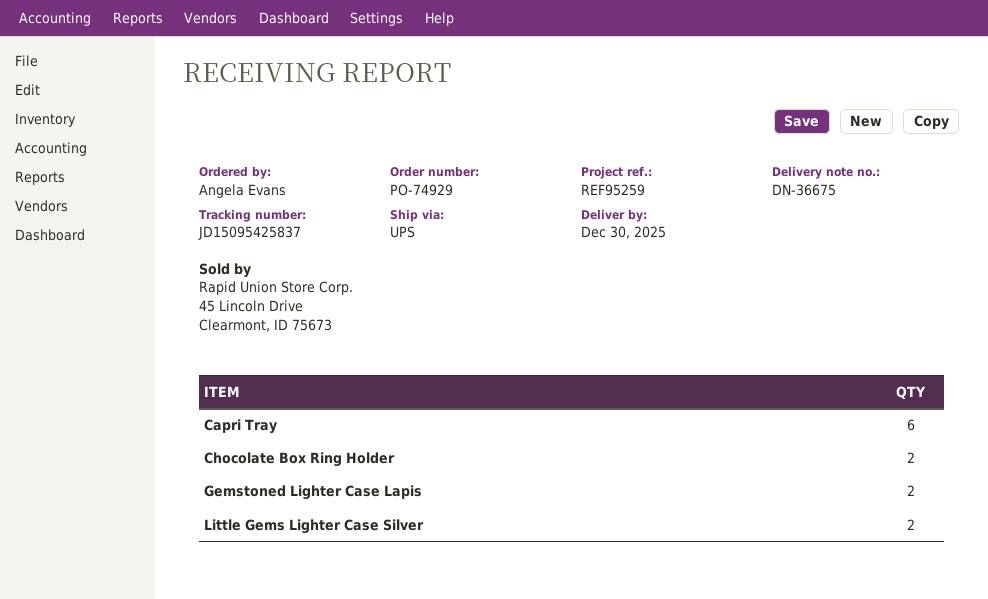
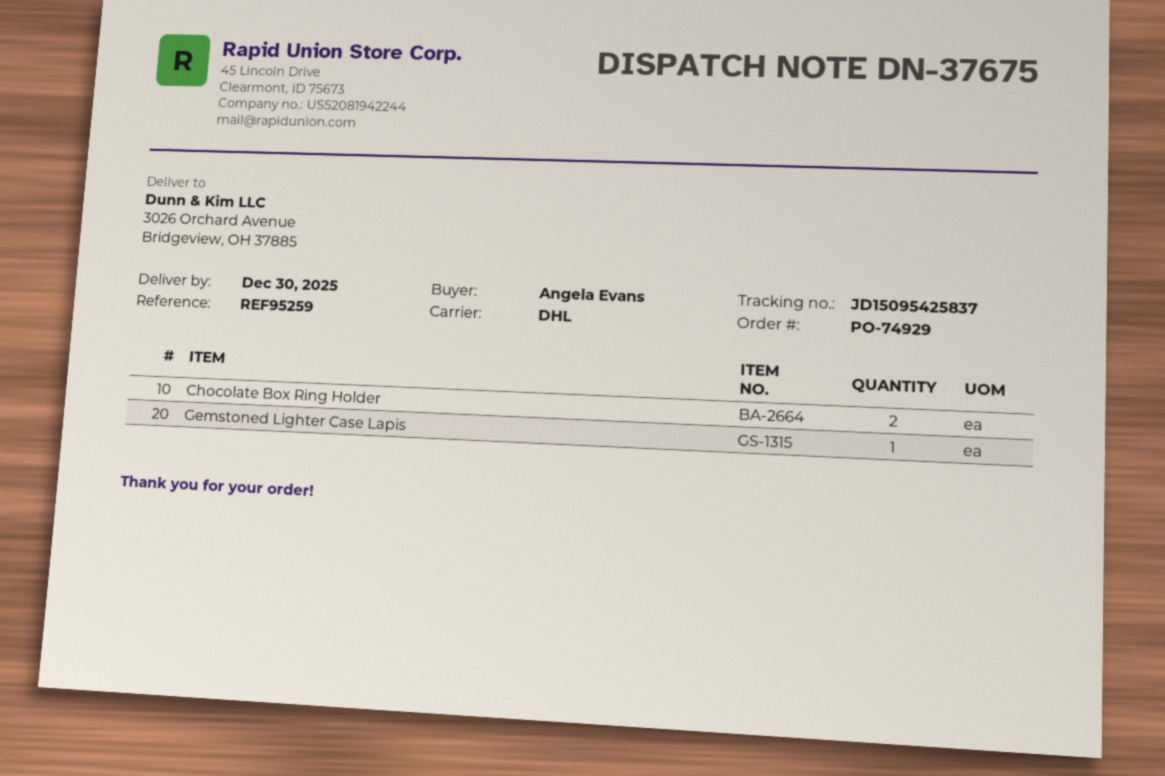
delivery note number: DN-36675 -> DN-37675
shipping method: UPS -> DHL
Capri Tray: 6 -> none
Gemstoned Lighter Case Lapis: 2 -> 1
Little Gems Lighter Case Silver: 2 -> none

